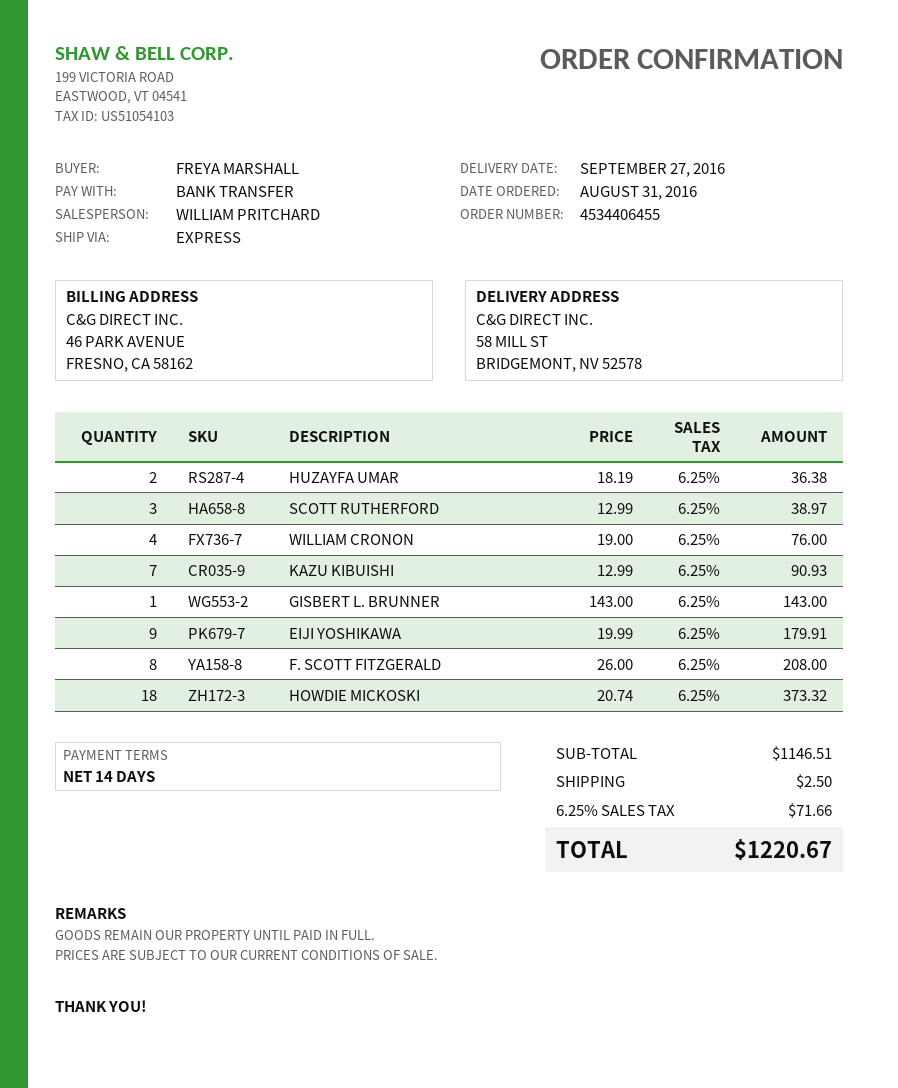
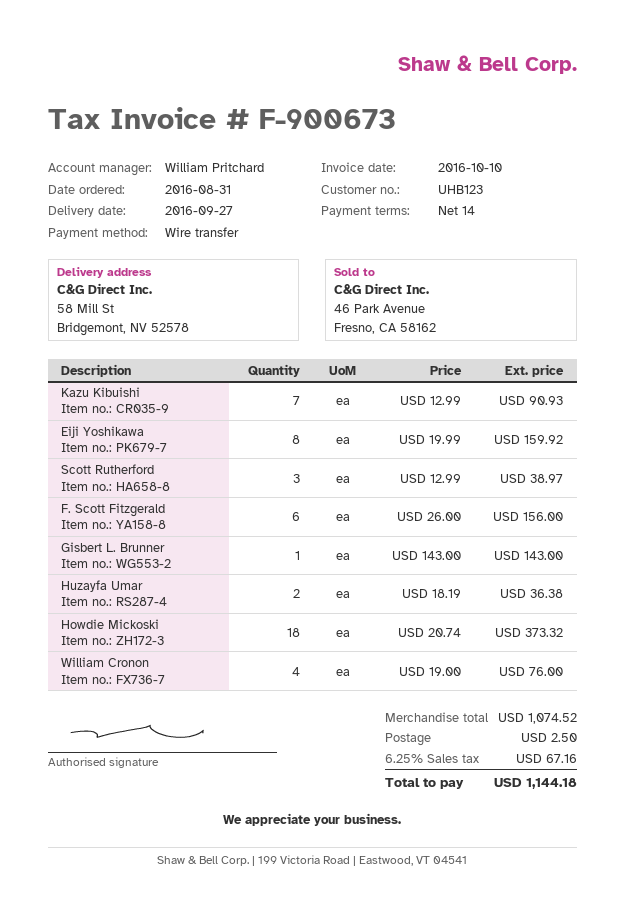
EIJI YOSHIKAWA: 9 x 19.99 = 179.91 -> 8 x 19.99 = 159.92
F. SCOTT FITZGERALD: 8 x 26.00 = 208.00 -> 6 x 26.00 = 156.00
subtotal: 1146.51 -> 1074.52
tax: 6.25% = 71.66 -> 6.25% = 67.16
total: 1220.67 -> 1144.18

